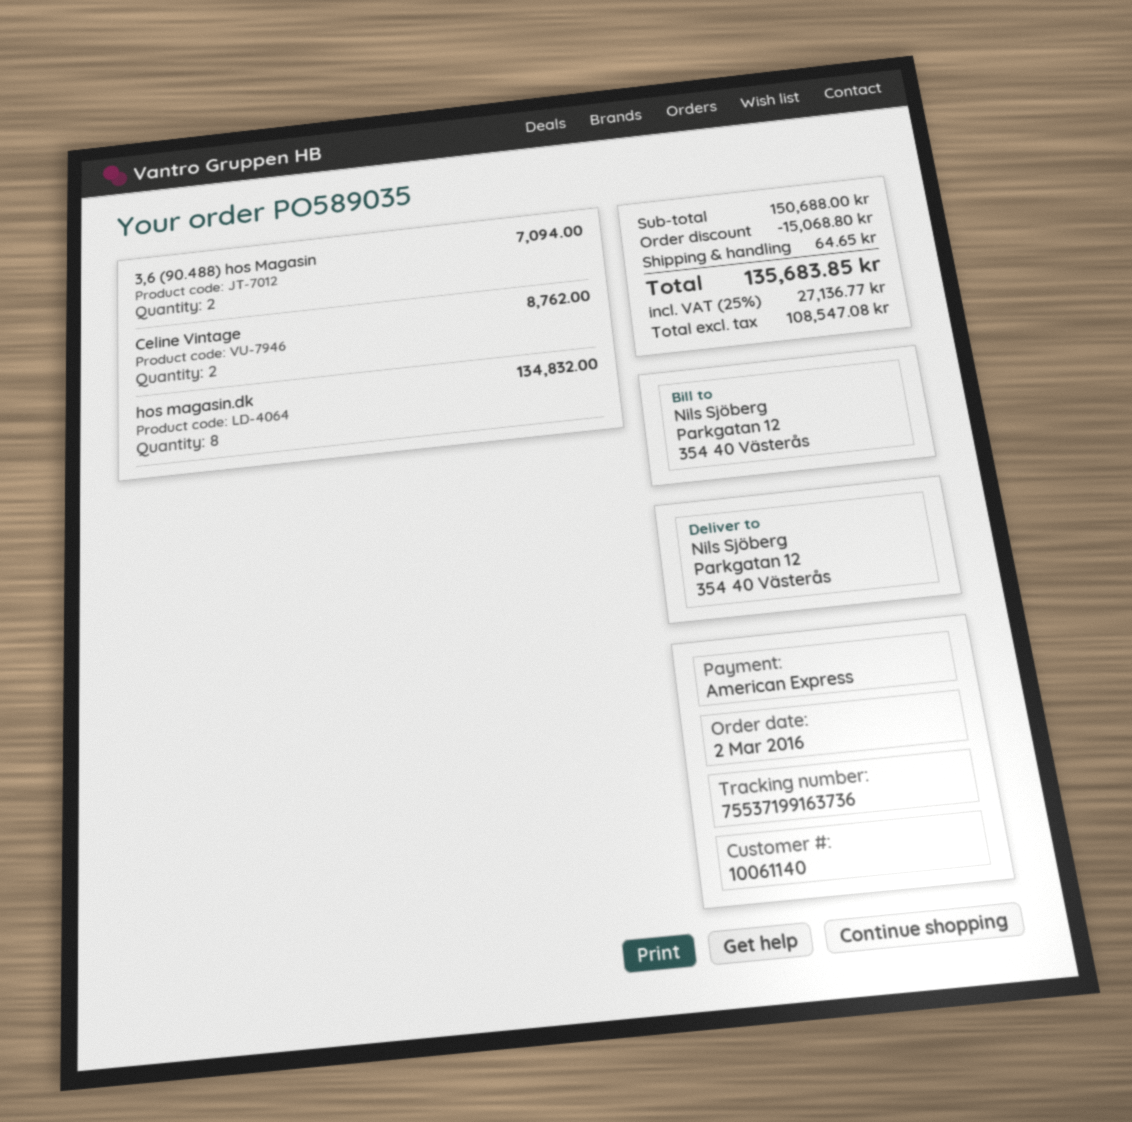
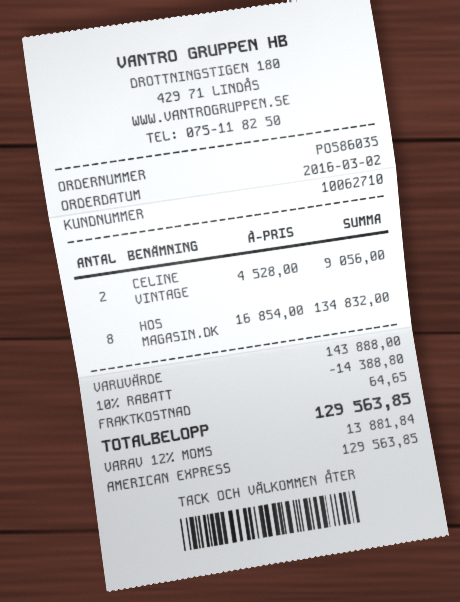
order number: PO589035 -> PO586035
customer number: 10061140 -> 10062710
3,6 (90.488) hos Magasin: 2 for 7094.00 -> none
Celine Vintage: 2 for 8762.00 -> 2 for 9056.00
subtotal: 150688.00 -> 143888.00
discount: 15068.80 -> 14388.80
tax: 25% = 27136.77 -> 12% = 13881.84
total: 135683.85 -> 129563.85

